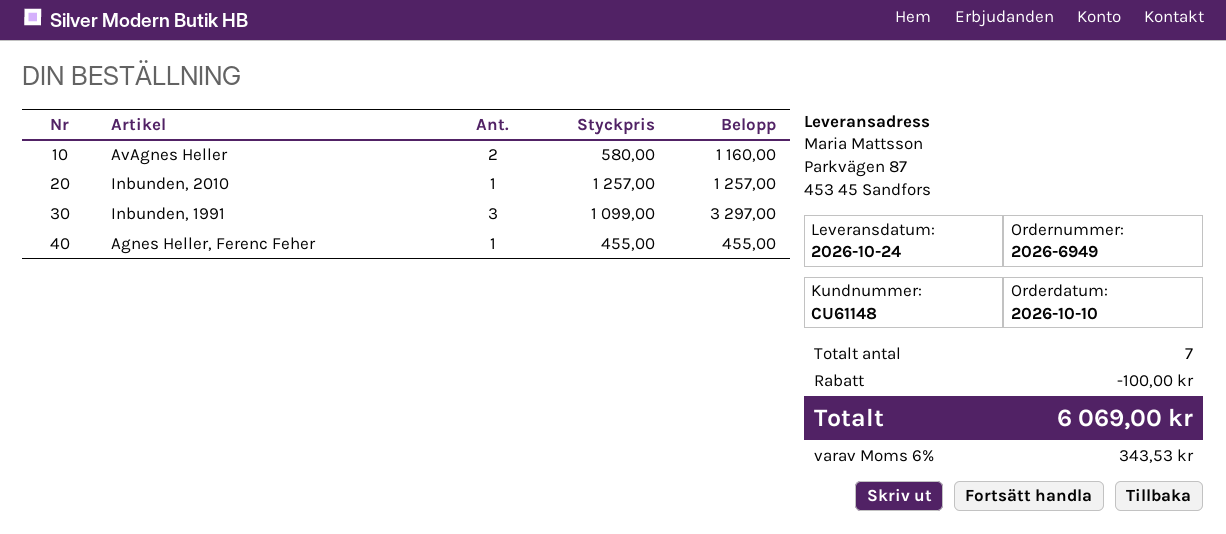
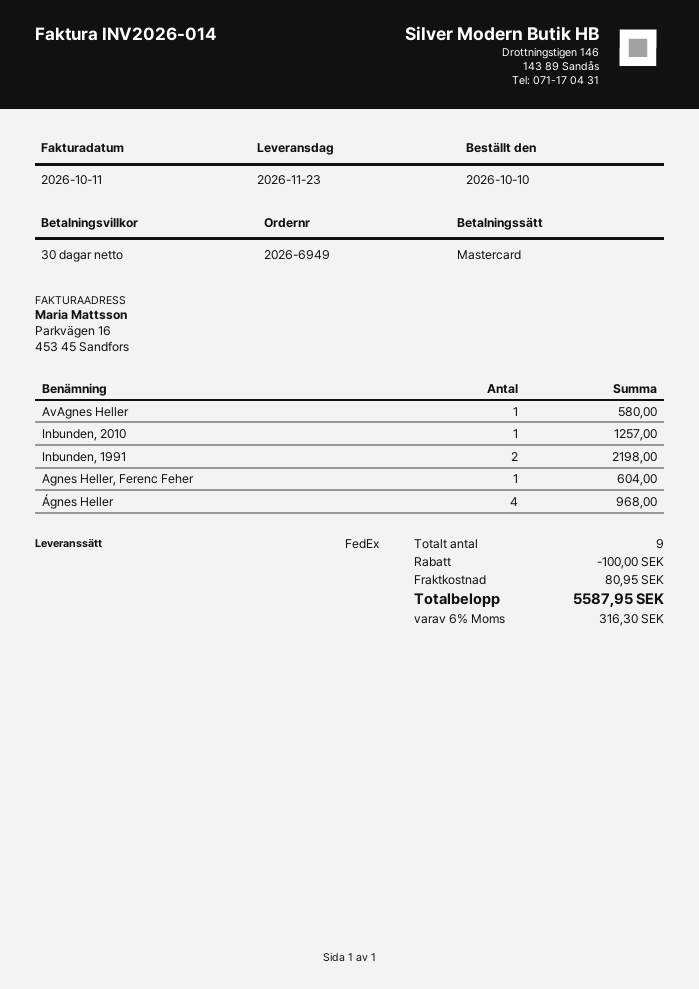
delivery date: 2026-10-24 -> 2026-11-23
AvAgnes Heller: 2 for 1160.00 -> 1 for 580.00
Inbunden, 1991: 3 for 3297.00 -> 2 for 2198.00
Agnes Heller, Ferenc Feher: 1 for 455.00 -> 1 for 604.00
Ágnes Heller: none -> 4 for 968.00
total quantity: 7 -> 9
shipping: none -> 80.95
tax: 6% = 343.53 -> 6% = 316.30
total: 6069.00 -> 5587.95

